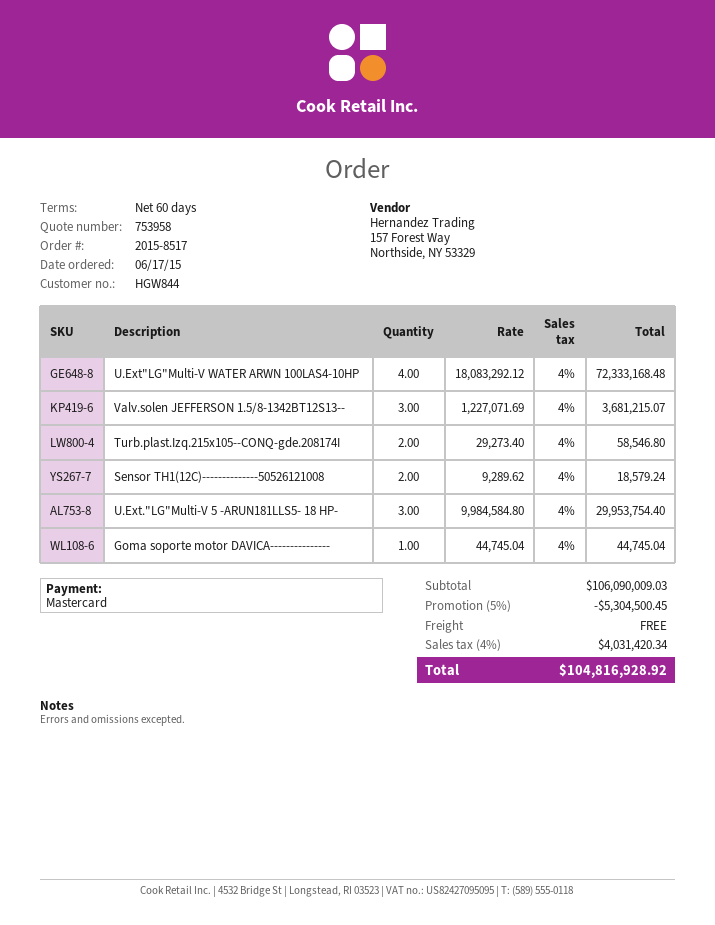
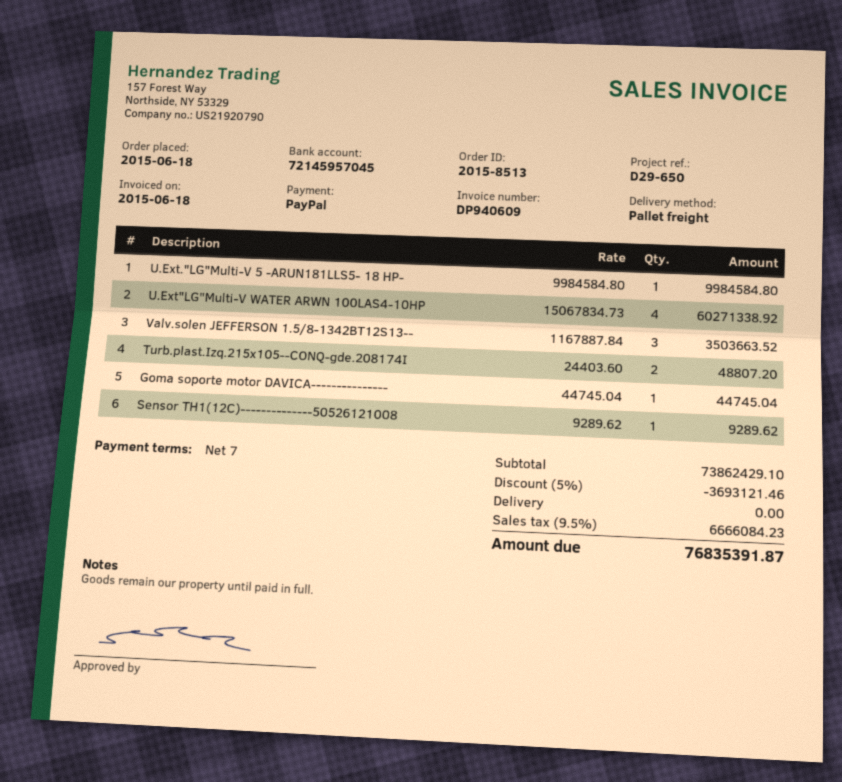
order number: 2015-8517 -> 2015-8513
order date: 2015-06-17 -> 2015-06-18
payment terms: 60 days -> 7 days
payment method: Mastercard -> PayPal
U.Ext"LG"Multi-V WATER ARWN 100LAS4-10HP: 4 x 18083292.12 = 72333168.48 -> 4 x 15067834.73 = 60271338.92
Valv.solen JEFFERSON 1.5/8-1342BT12S13--: 3 x 1227071.69 = 3681215.07 -> 3 x 1167887.84 = 3503663.52
Turb.plast.Izq.215x105--CONQ-gde.208174I: 2 x 29273.40 = 58546.80 -> 2 x 24403.60 = 48807.20
Sensor TH1(12C)--------------50526121008: 2 x 9289.62 = 18579.24 -> 1 x 9289.62 = 9289.62
U.Ext."LG"Multi-V 5 -ARUN181LLS5- 18 HP-: 3 x 9984584.80 = 29953754.40 -> 1 x 9984584.80 = 9984584.80
subtotal: 106090009.03 -> 73862429.10
discount: 5% = 5304500.45 -> 5% = 3693121.46
tax: 4% = 4031420.34 -> 9.5% = 6666084.23
total: 104816928.92 -> 76835391.87

